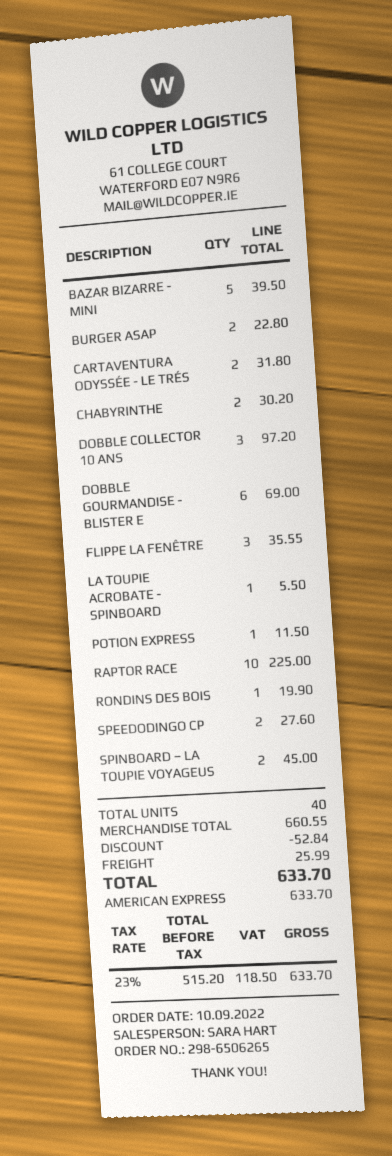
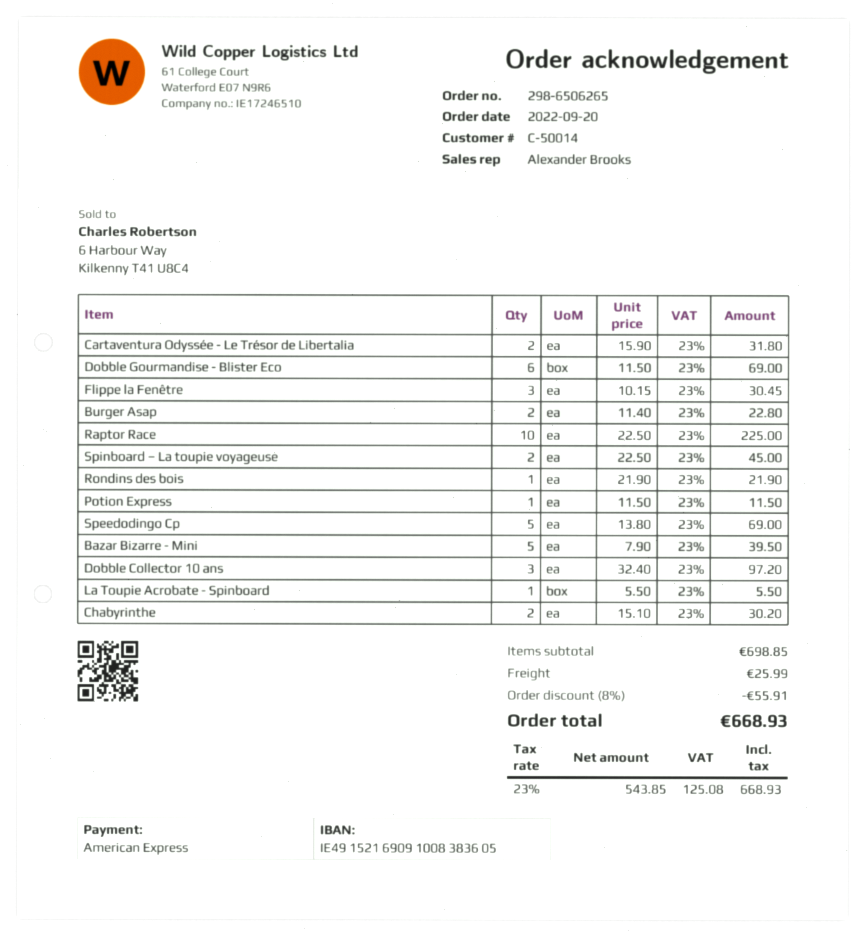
order date: 2022-09-10 -> 2022-09-20
sales rep: SARA HART -> Alexander Brooks
FLIPPE LA FENÊTRE: 3 for 35.55 -> 3 for 30.45
RONDINS DES BOIS: 1 for 19.90 -> 1 for 21.90
SPEEDODINGO CP: 2 for 27.60 -> 5 for 69.00
subtotal: 660.55 -> 698.85
discount: 52.84 -> 55.91
net: 515.20 -> 543.85
tax: 23% = 118.50 -> 23% = 125.08
total: 633.70 -> 668.93

